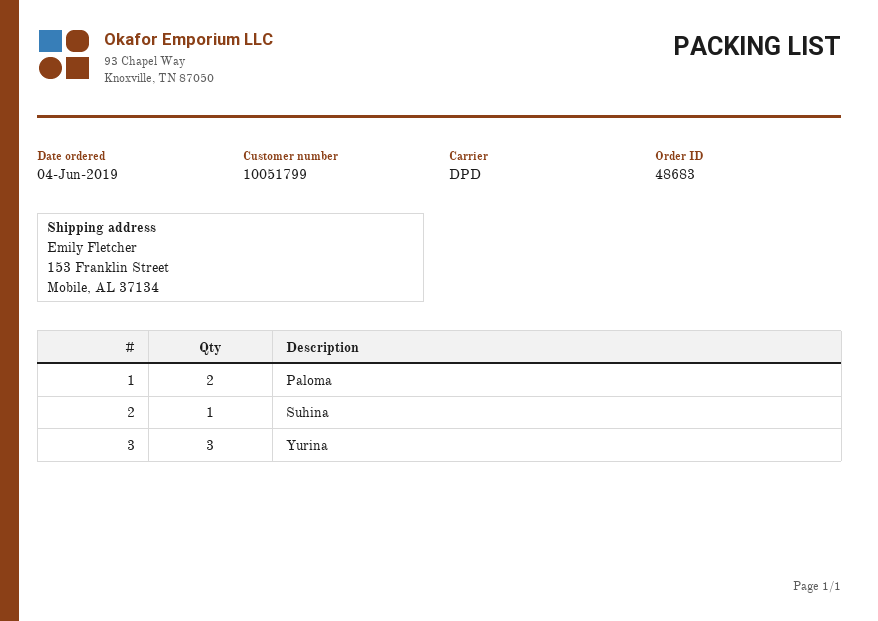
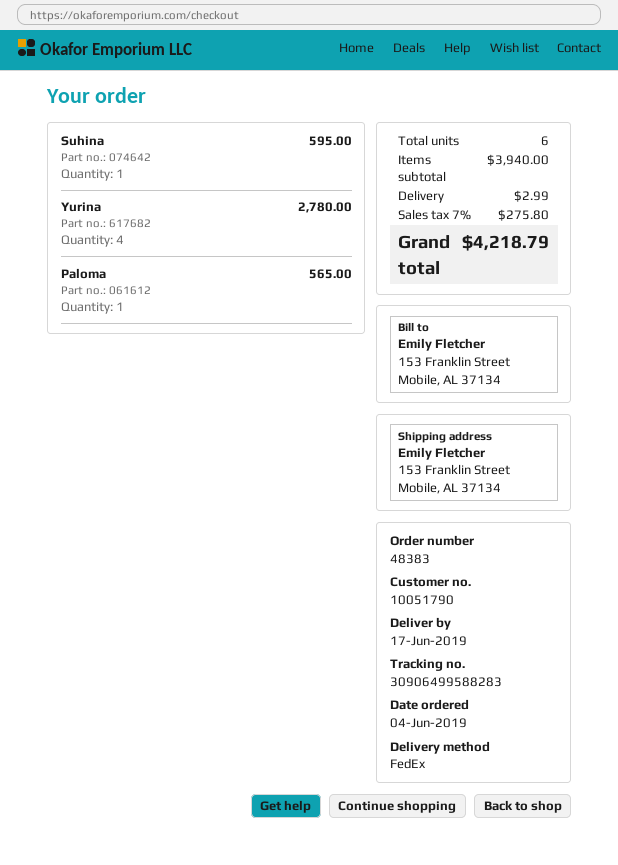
order number: 48683 -> 48383
customer number: 10051799 -> 10051790
shipping method: DPD -> FedEx
Paloma: 2 -> 1
Yurina: 3 -> 4

